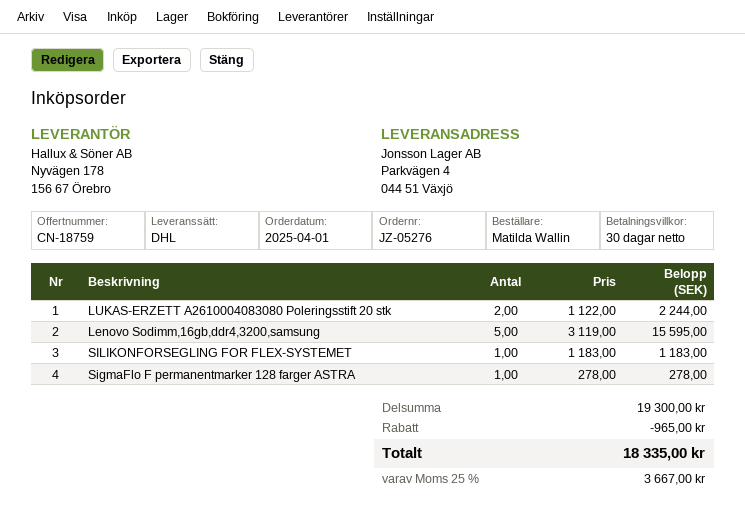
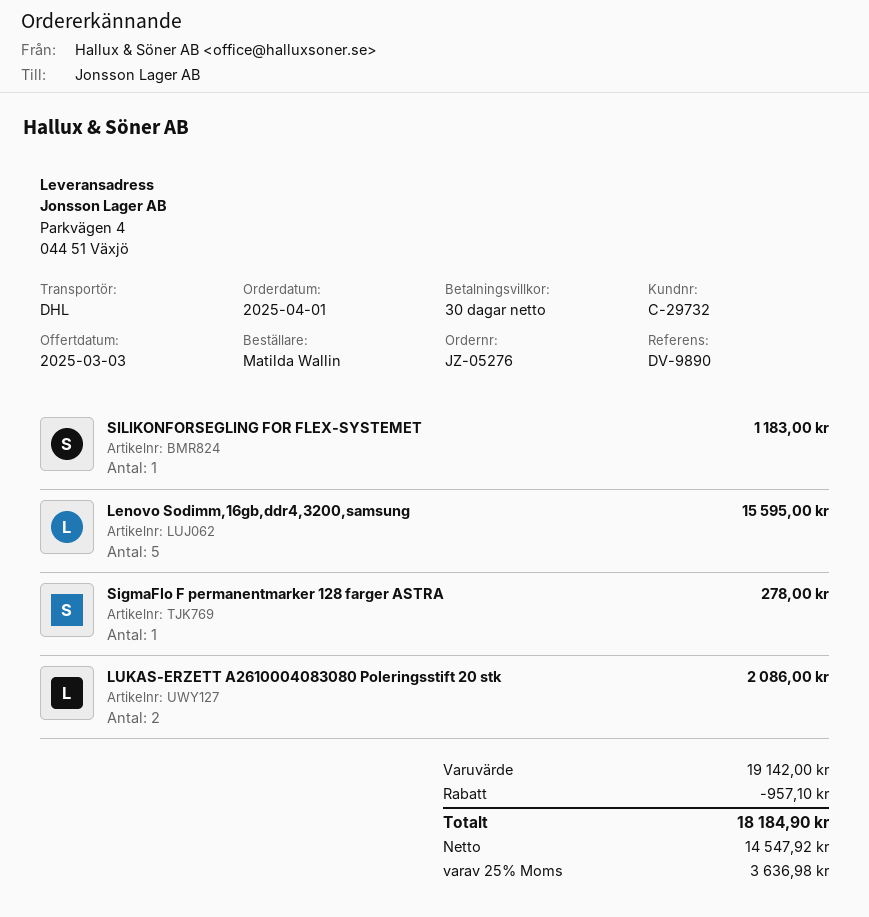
LUKAS-ERZETT A2610004083080 Poleringsstift 20 stk: 2 for 2244.00 -> 2 for 2086.00
subtotal: 19300.00 -> 19142.00
discount: 965.00 -> 957.10
tax: 25% = 3667.00 -> 25% = 3636.98
total: 18335.00 -> 18184.90

